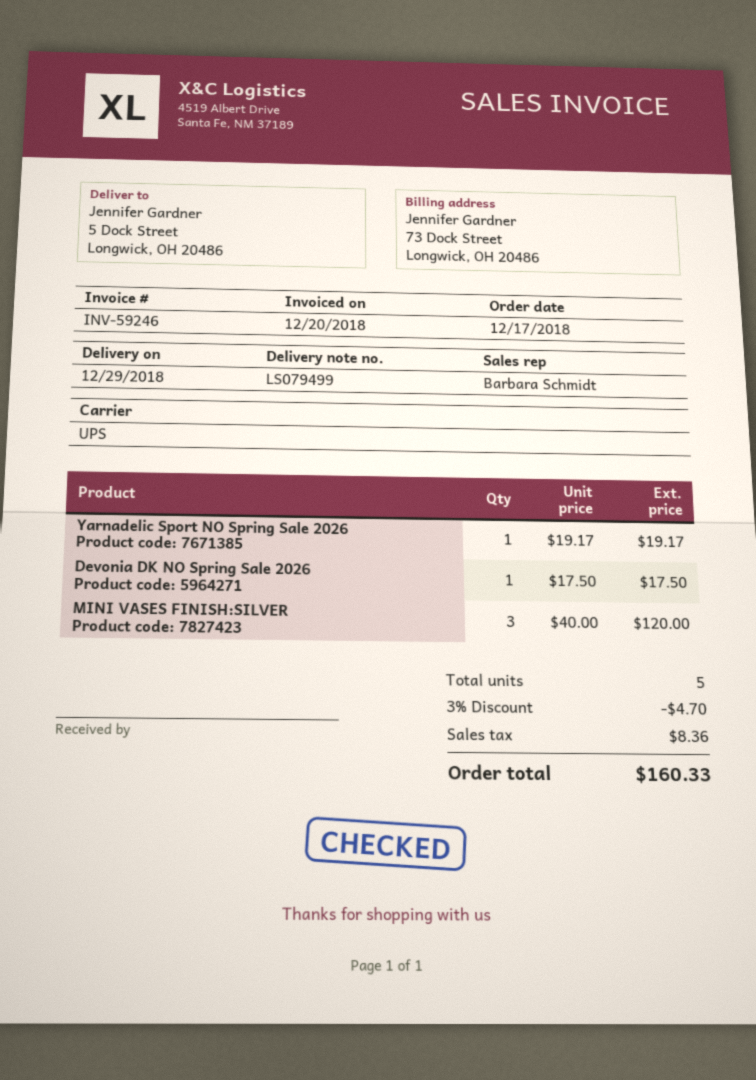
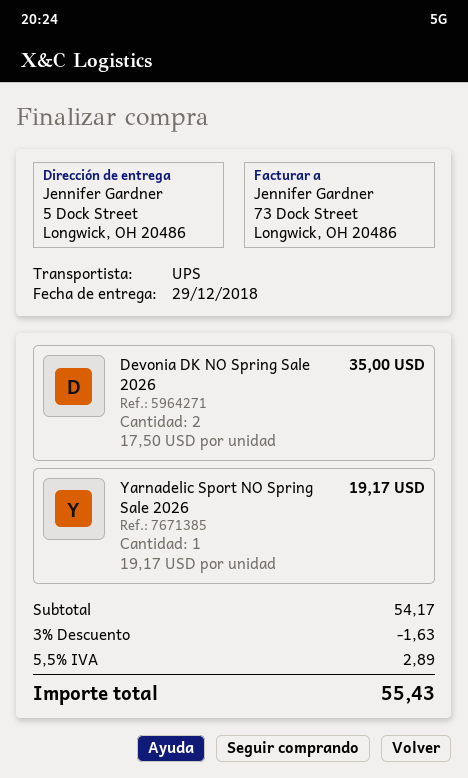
Devonia DK NO Spring Sale 2026: 1 x 17.50 = 17.50 -> 2 x 17.50 = 35.00
MINI VASES FINISH:SILVER: 3 x 40.00 = 120.00 -> none
discount: 3% = 4.70 -> 3% = 1.63
tax: 8.36 -> 2.89
total: 160.33 -> 55.43

